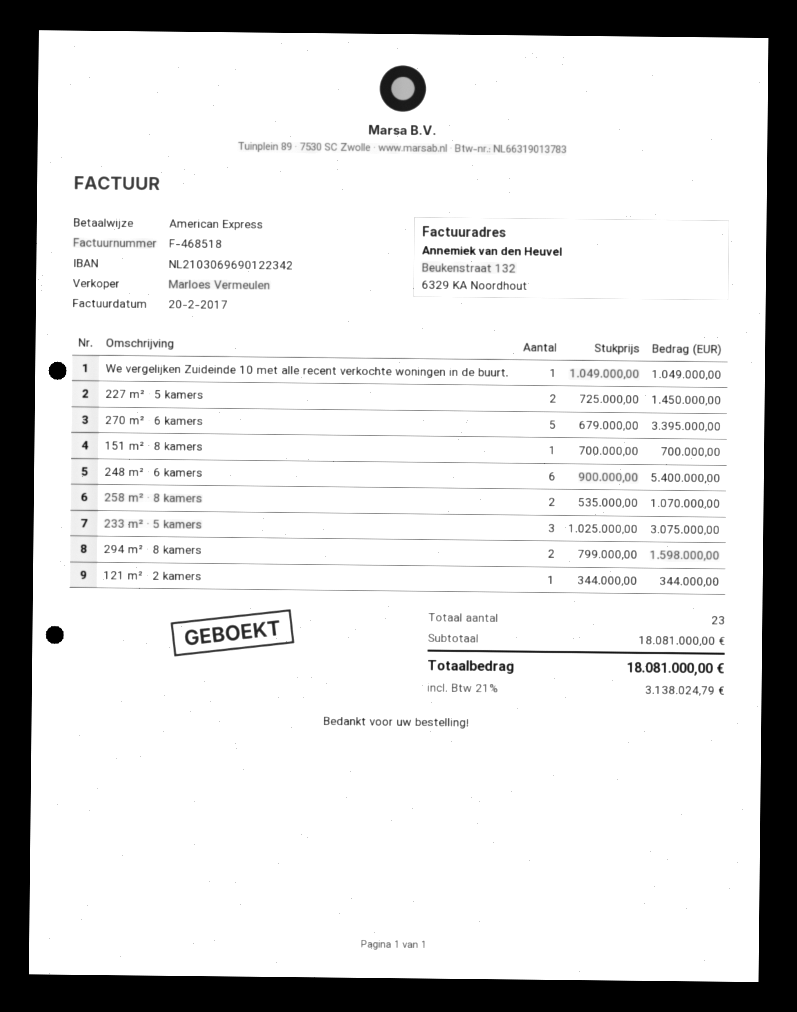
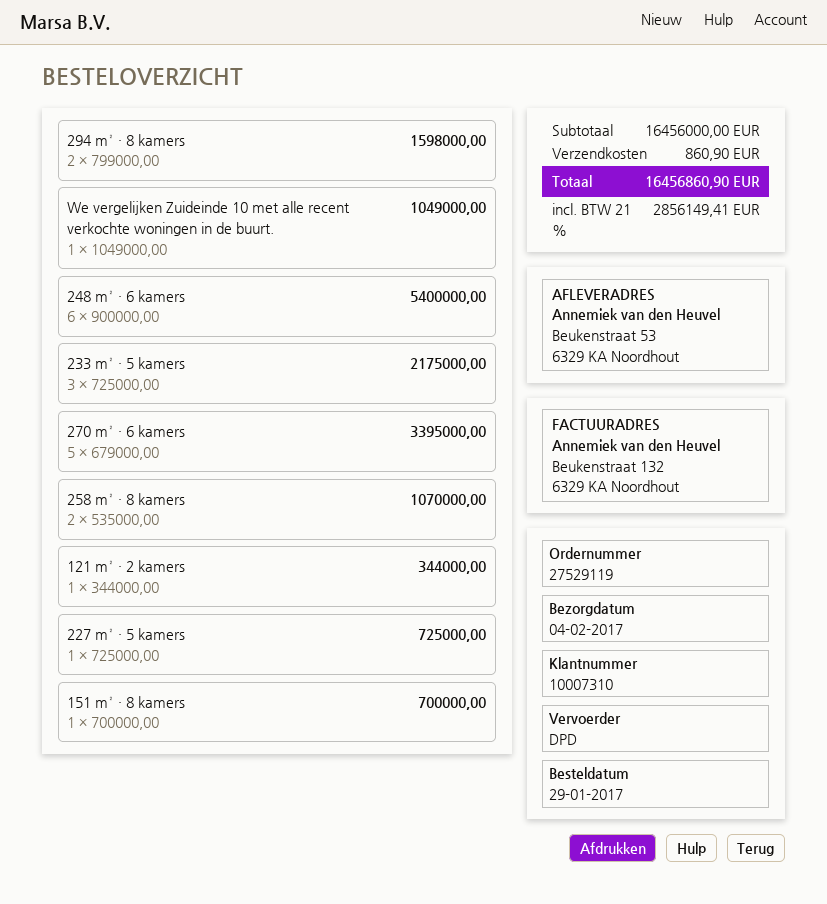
227 m² · 5 kamers: 2 x 725000.00 = 1450000.00 -> 1 x 725000.00 = 725000.00
233 m² · 5 kamers: 3 x 1025000.00 = 3075000.00 -> 3 x 725000.00 = 2175000.00
subtotal: 18081000.00 -> 16456000.00
shipping: none -> 860.90
tax: 21% = 3138024.79 -> 21% = 2856149.41
total: 18081000.00 -> 16456860.90

